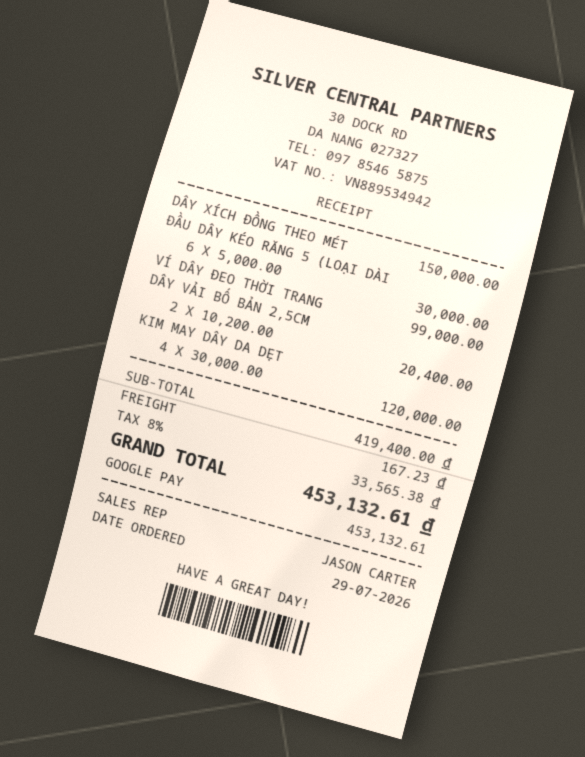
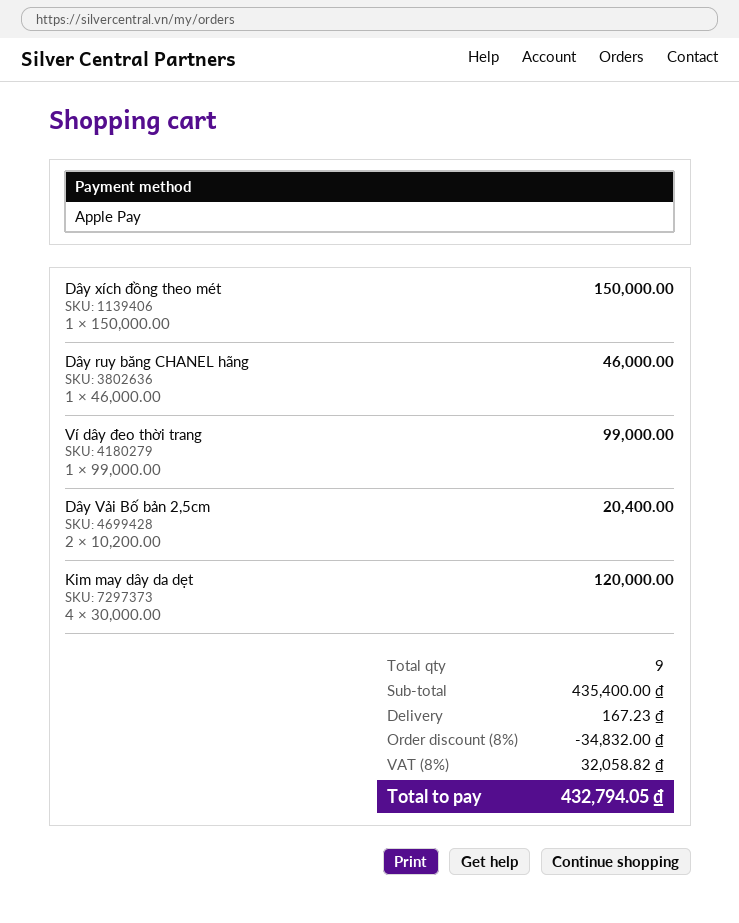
payment method: Google Pay -> Apple Pay
ĐẦU DÂY KÉO RĂNG 5 (LOẠI DÀI: 6 x 5000.00 = 30000.00 -> none
Dây ruy băng CHANEL hãng: none -> 1 x 46000.00 = 46000.00
subtotal: 419400.00 -> 435400.00
discount: none -> 8% = 34832.00
tax: 8% = 33565.38 -> 8% = 32058.82
total: 453132.61 -> 432794.05

